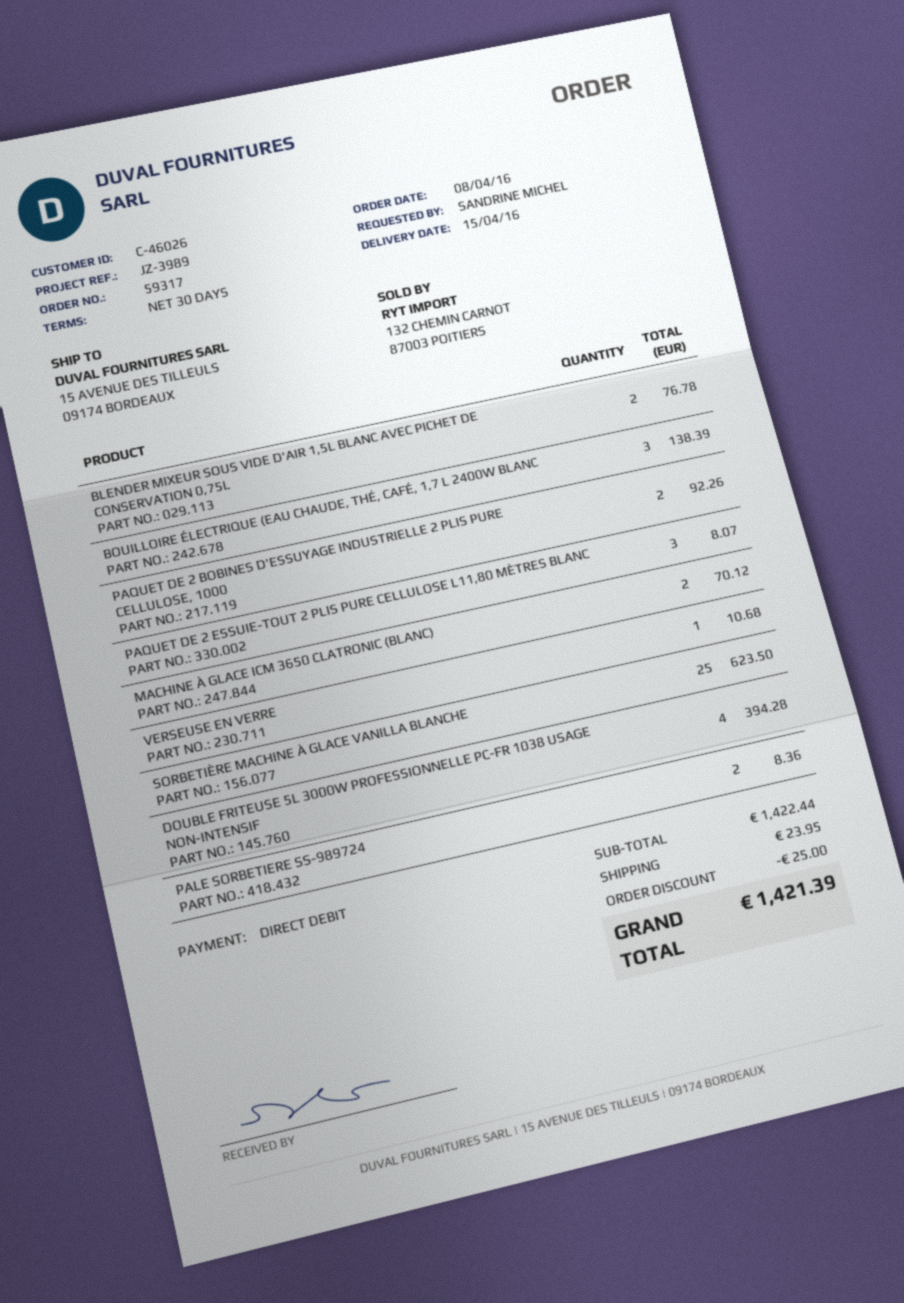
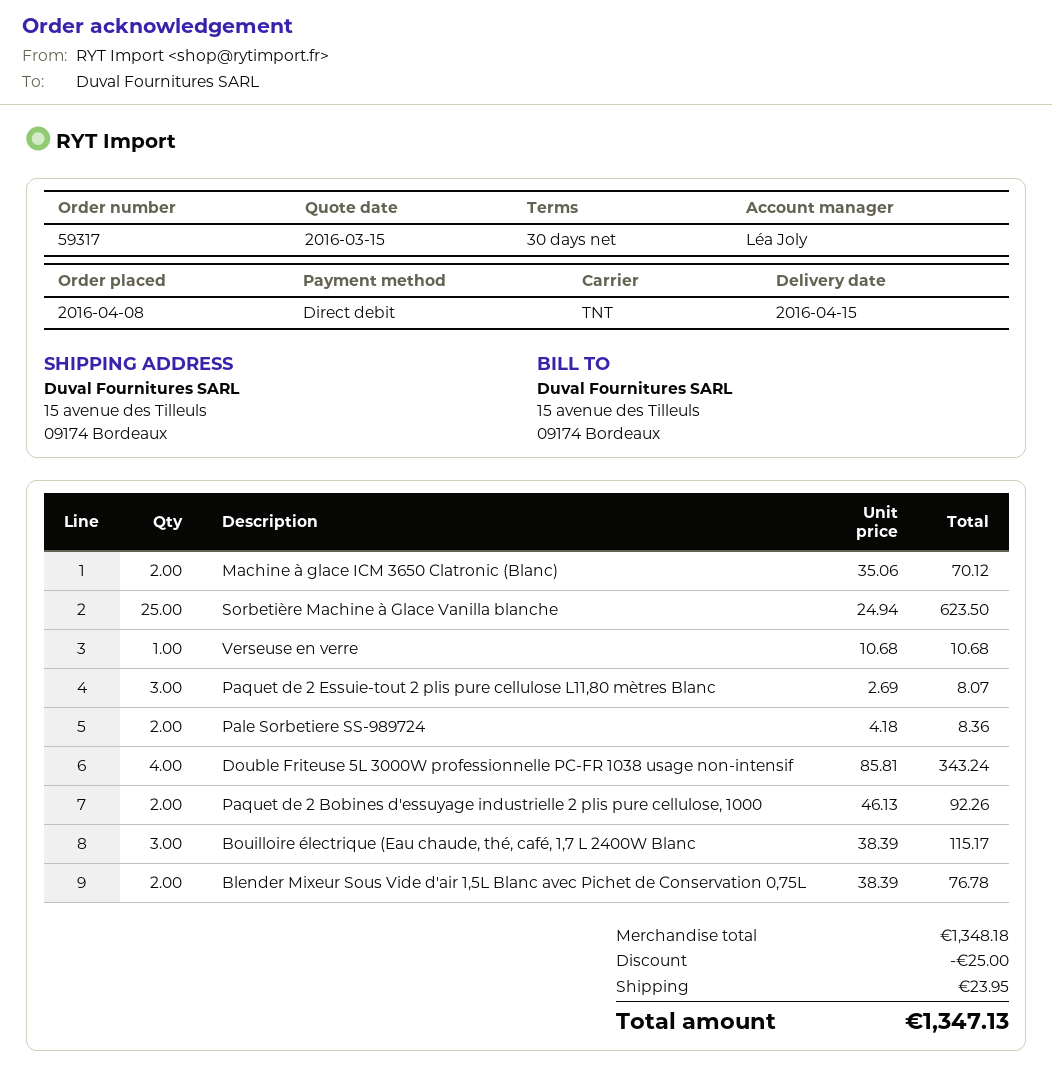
BOUILLOIRE ÉLECTRIQUE (EAU CHAUDE, THÉ, CAFÉ, 1,7 L 2400W BLANC: 3 for 138.39 -> 3 for 115.17
DOUBLE FRITEUSE 5L 3000W PROFESSIONNELLE PC-FR 1038 USAGE NON-INTENSIF: 4 for 394.28 -> 4 for 343.24
subtotal: 1422.44 -> 1348.18
total: 1421.39 -> 1347.13

